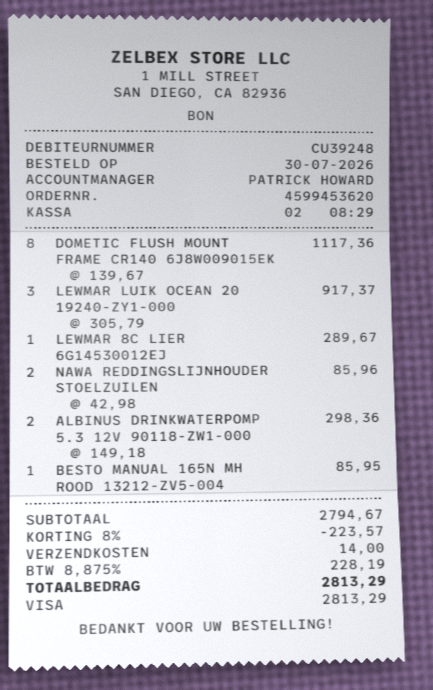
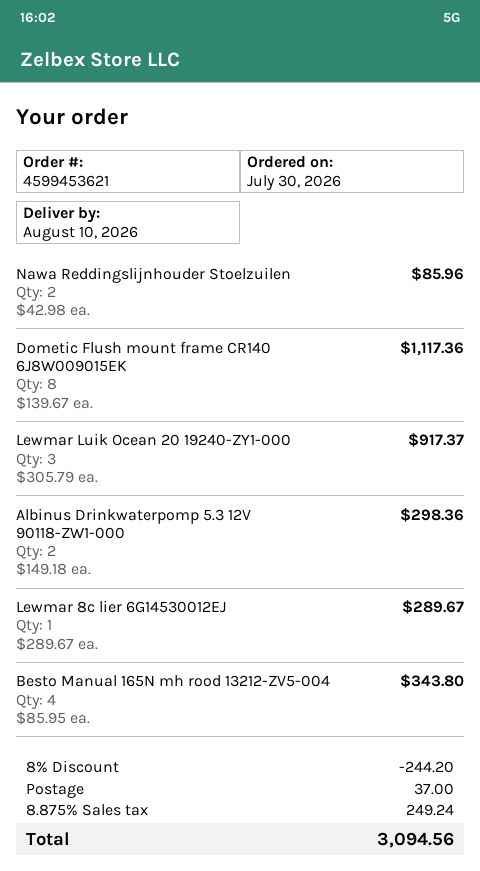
order number: 4599453620 -> 4599453621
BESTO MANUAL 165N MH ROOD 13212-ZV5-004: 1 x 85.95 = 85.95 -> 4 x 85.95 = 343.80
discount: 8% = 223.57 -> 8% = 244.20
shipping: 14.00 -> 37.00
tax: 8.875% = 228.19 -> 8.875% = 249.24
total: 2813.29 -> 3094.56

